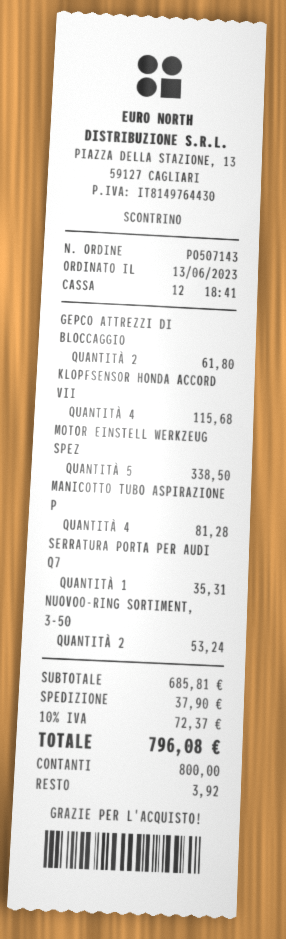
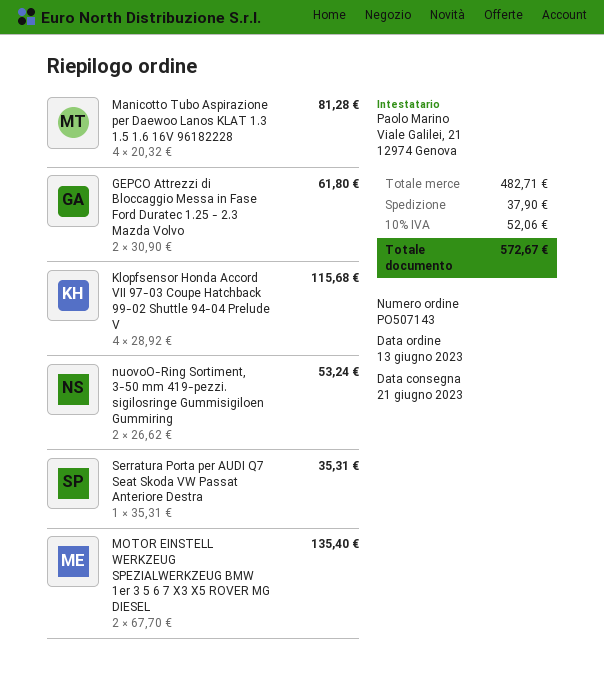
MOTOR EINSTELL WERKZEUG SPEZ: 5 for 338.50 -> 2 for 135.40
subtotal: 685.81 -> 482.71
tax: 10% = 72.37 -> 10% = 52.06
total: 796.08 -> 572.67

